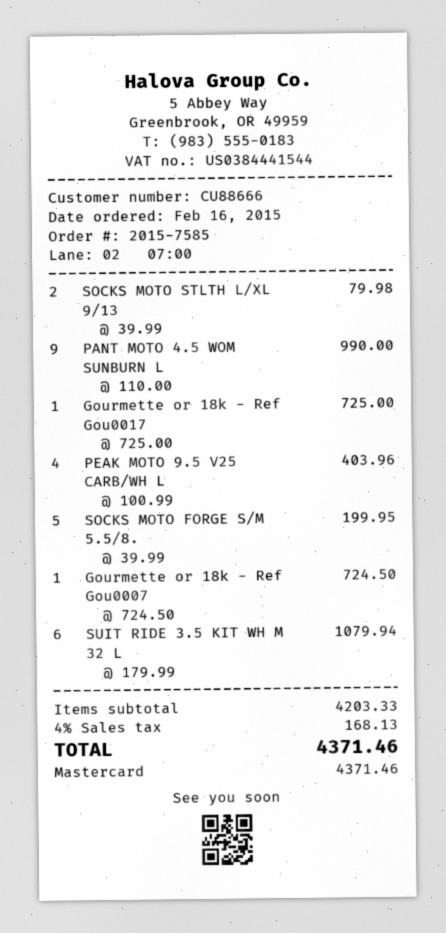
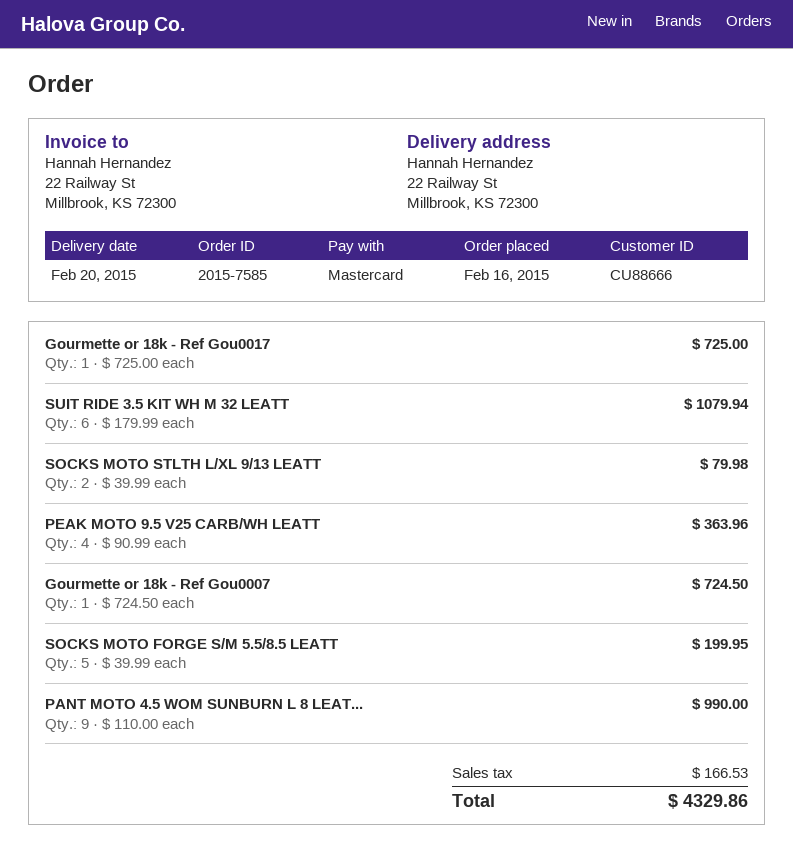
PEAK MOTO 9.5 V25 CARB/WH L: 4 x 100.99 = 403.96 -> 4 x 90.99 = 363.96
tax: 168.13 -> 166.53
total: 4371.46 -> 4329.86

